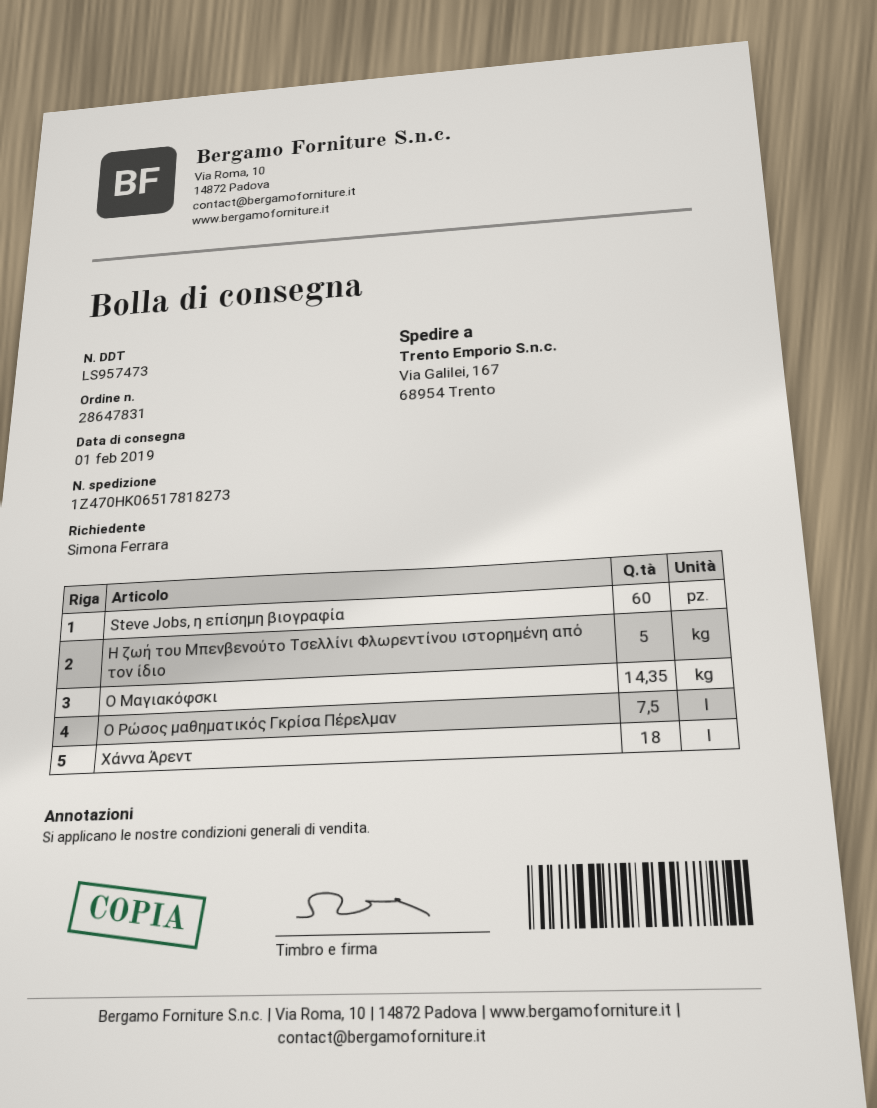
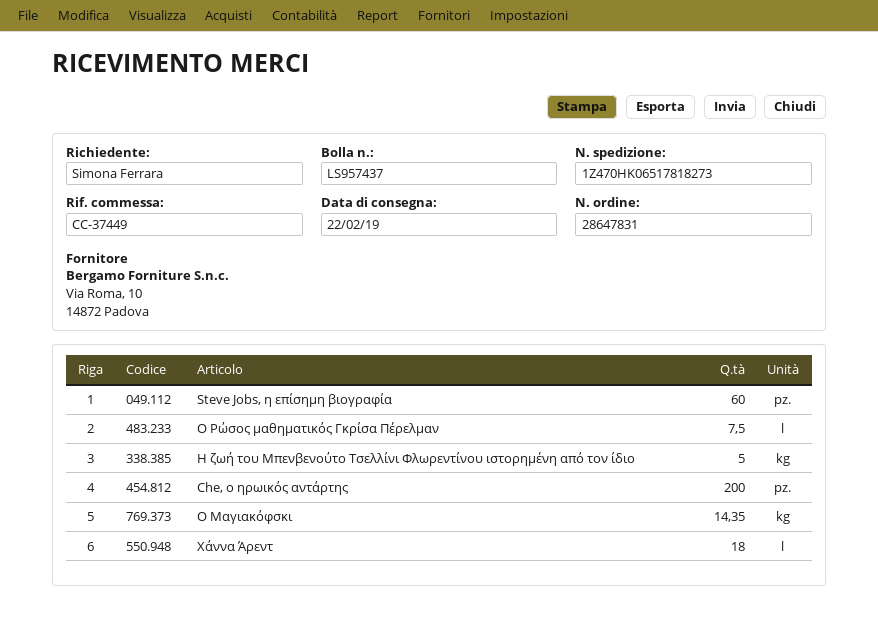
delivery note number: LS957473 -> LS957437
delivery date: 2019-02-01 -> 2019-02-22
Che, ο ηρωικός αντάρτης: none -> 200

